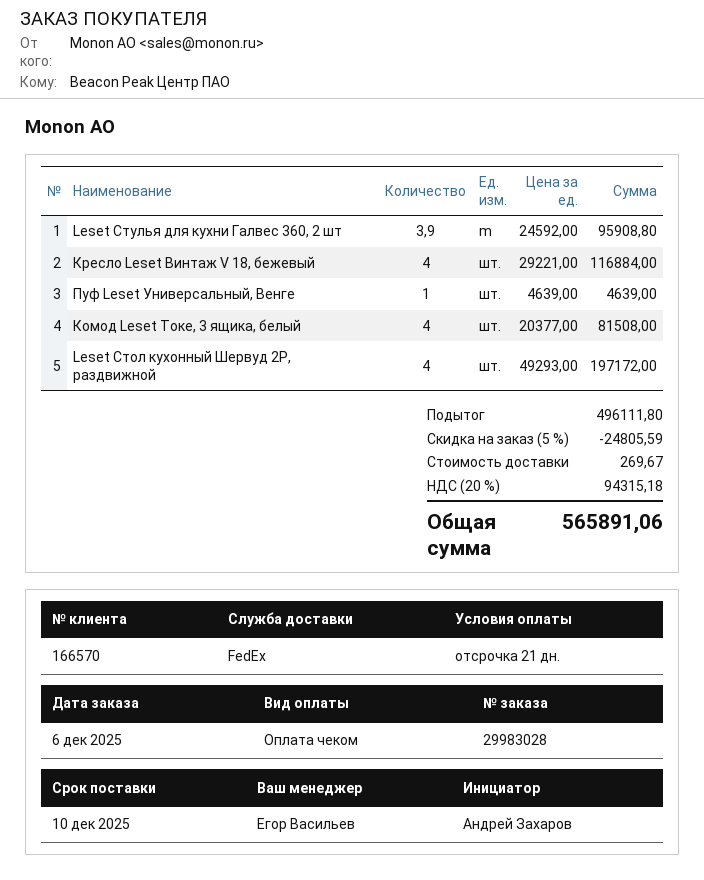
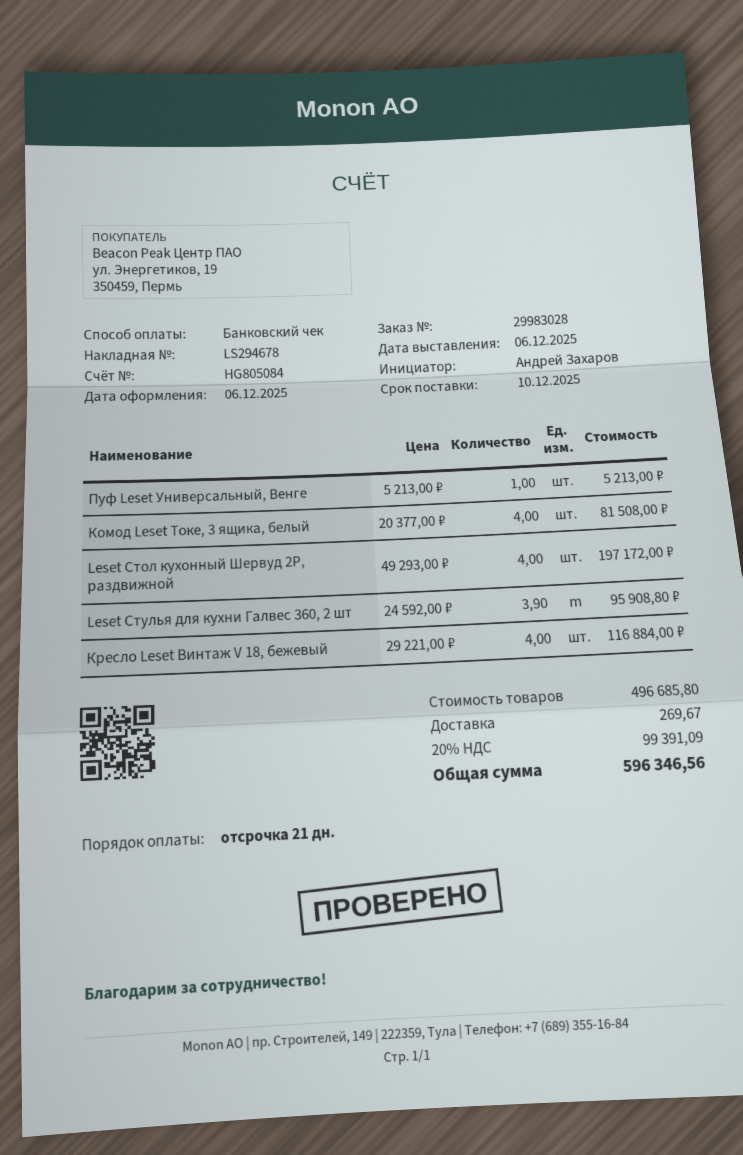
Пуф Leset Универсальный, Венге: 1 x 4639.00 = 4639.00 -> 1 x 5213.00 = 5213.00
subtotal: 496111.80 -> 496685.80
discount: 5% = 24805.59 -> none
tax: 20% = 94315.18 -> 20% = 99391.09
total: 565891.06 -> 596346.56

